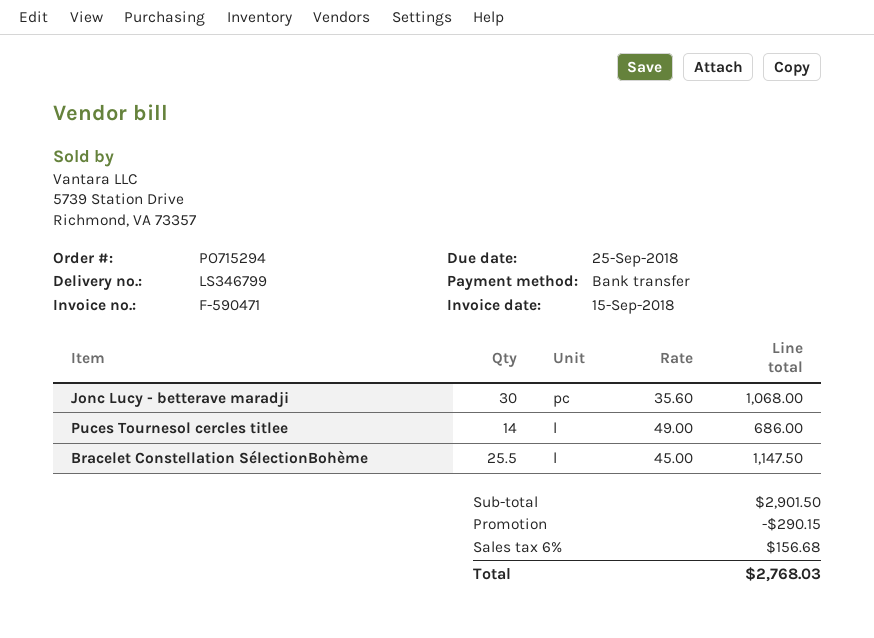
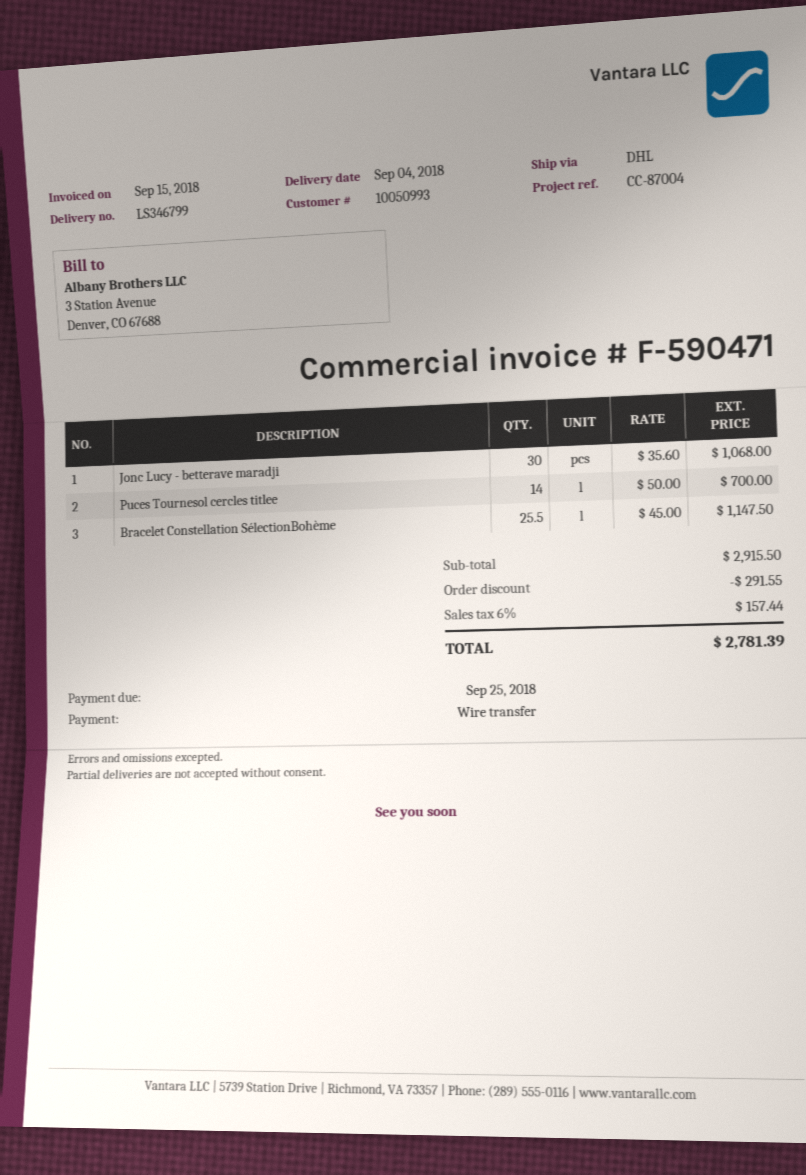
Puces Tournesol cercles titlee: 14 x 49.00 = 686.00 -> 14 x 50.00 = 700.00
subtotal: 2901.50 -> 2915.50
discount: 290.15 -> 291.55
tax: 6% = 156.68 -> 6% = 157.44
total: 2768.03 -> 2781.39

